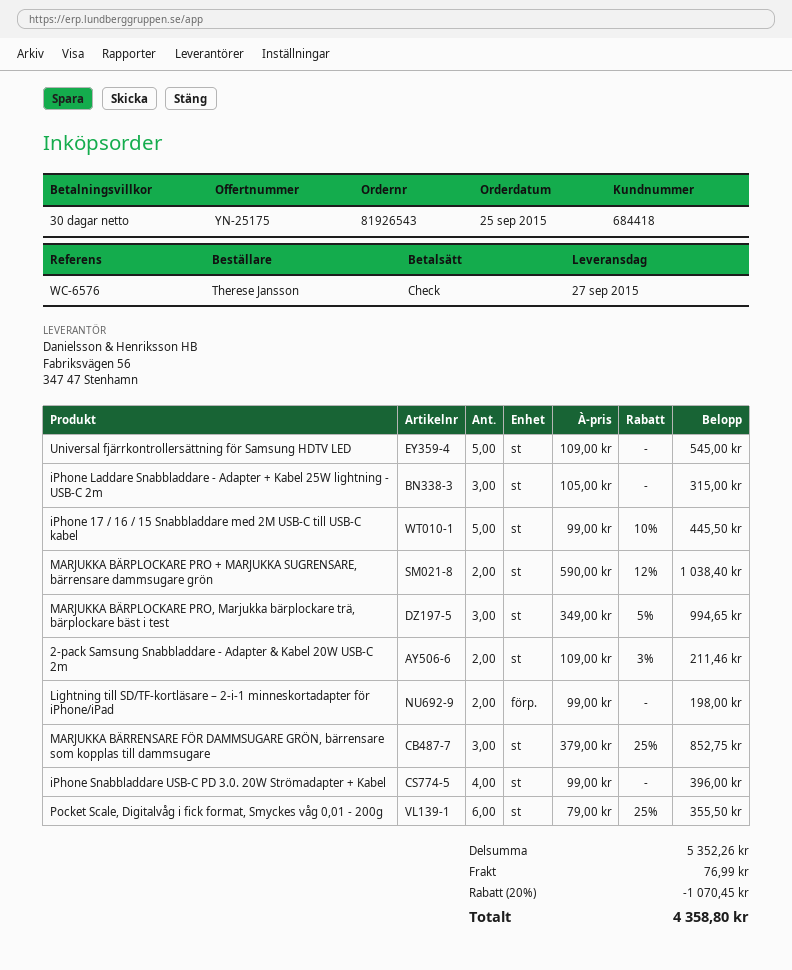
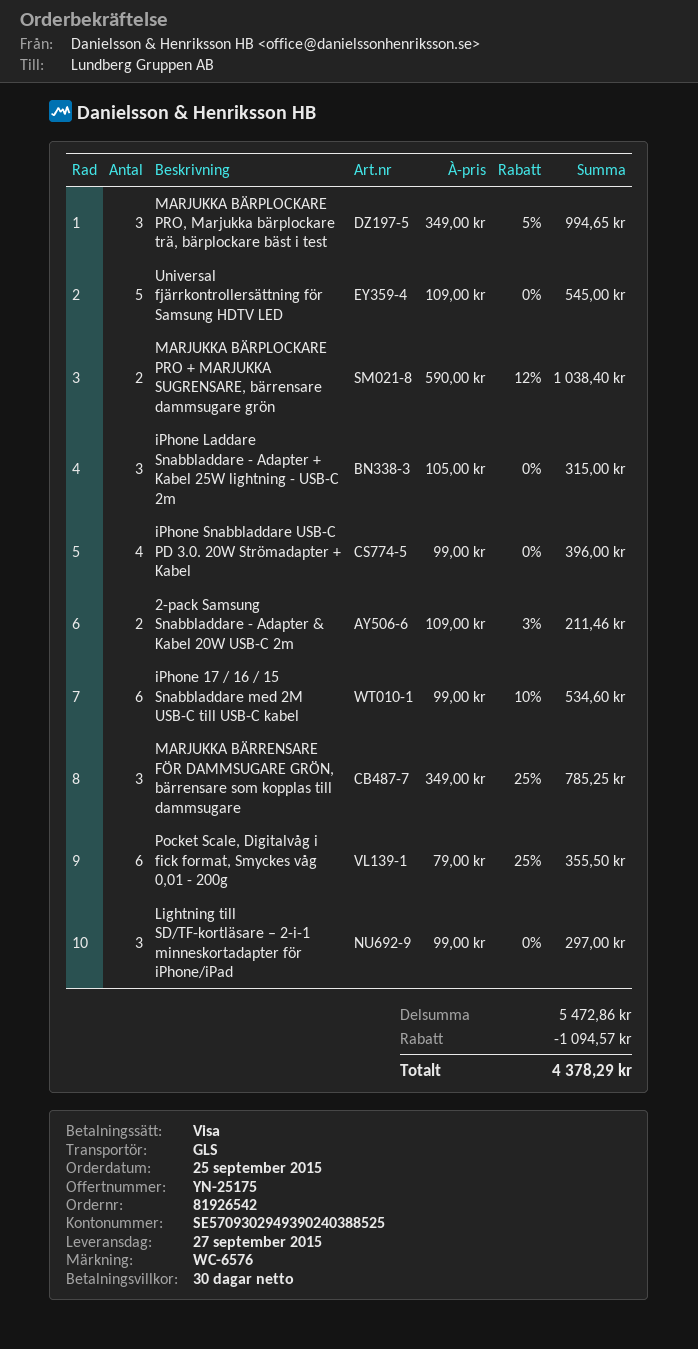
order number: 81926543 -> 81926542
payment method: cheque -> Visa
iPhone 17 / 16 / 15 Snabbladdare med 2M USB-C till USB-C kabel: 5 x 99.00 - 10% = 445.50 -> 6 x 99.00 - 10% = 534.60
Lightning till SD/TF-kortläsare – 2-i-1 minneskortadapter för iPhone/iPad: 2 x 99.00 = 198.00 -> 3 x 99.00 = 297.00
MARJUKKA BÄRRENSARE FÖR DAMMSUGARE GRÖN, bärrensare som kopplas till dammsugare: 3 x 379.00 - 25% = 852.75 -> 3 x 349.00 - 25% = 785.25
subtotal: 5352.26 -> 5472.86
discount: 1070.45 -> 1094.57
shipping: 76.99 -> none
total: 4358.80 -> 4378.29

